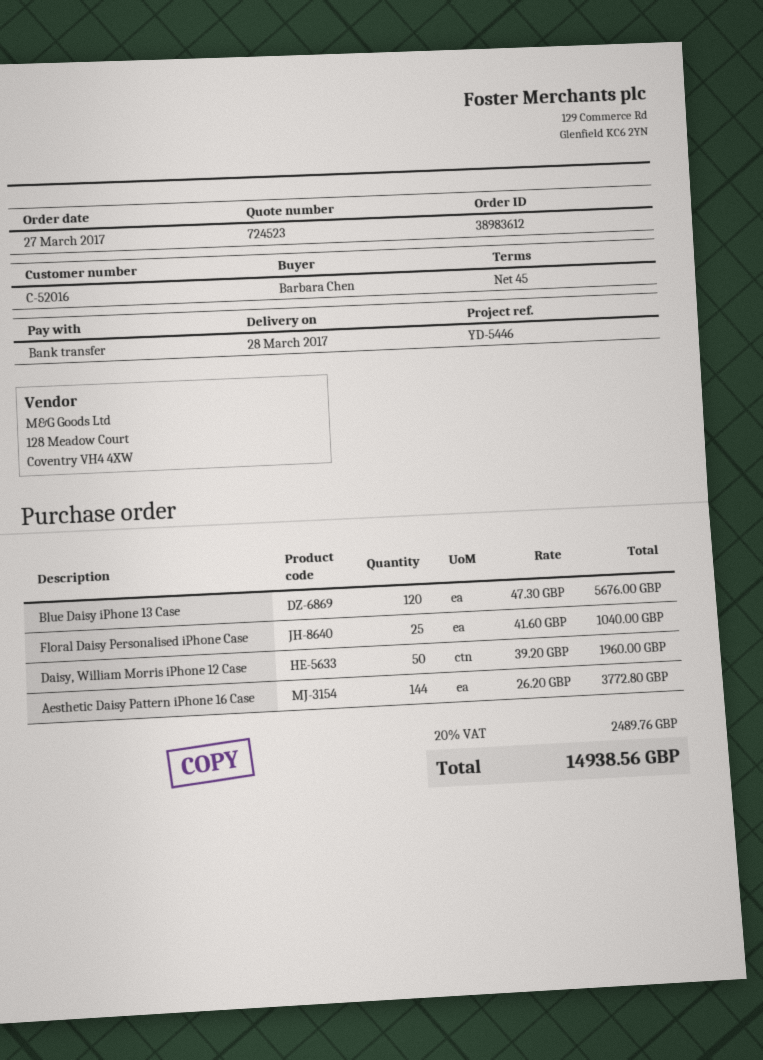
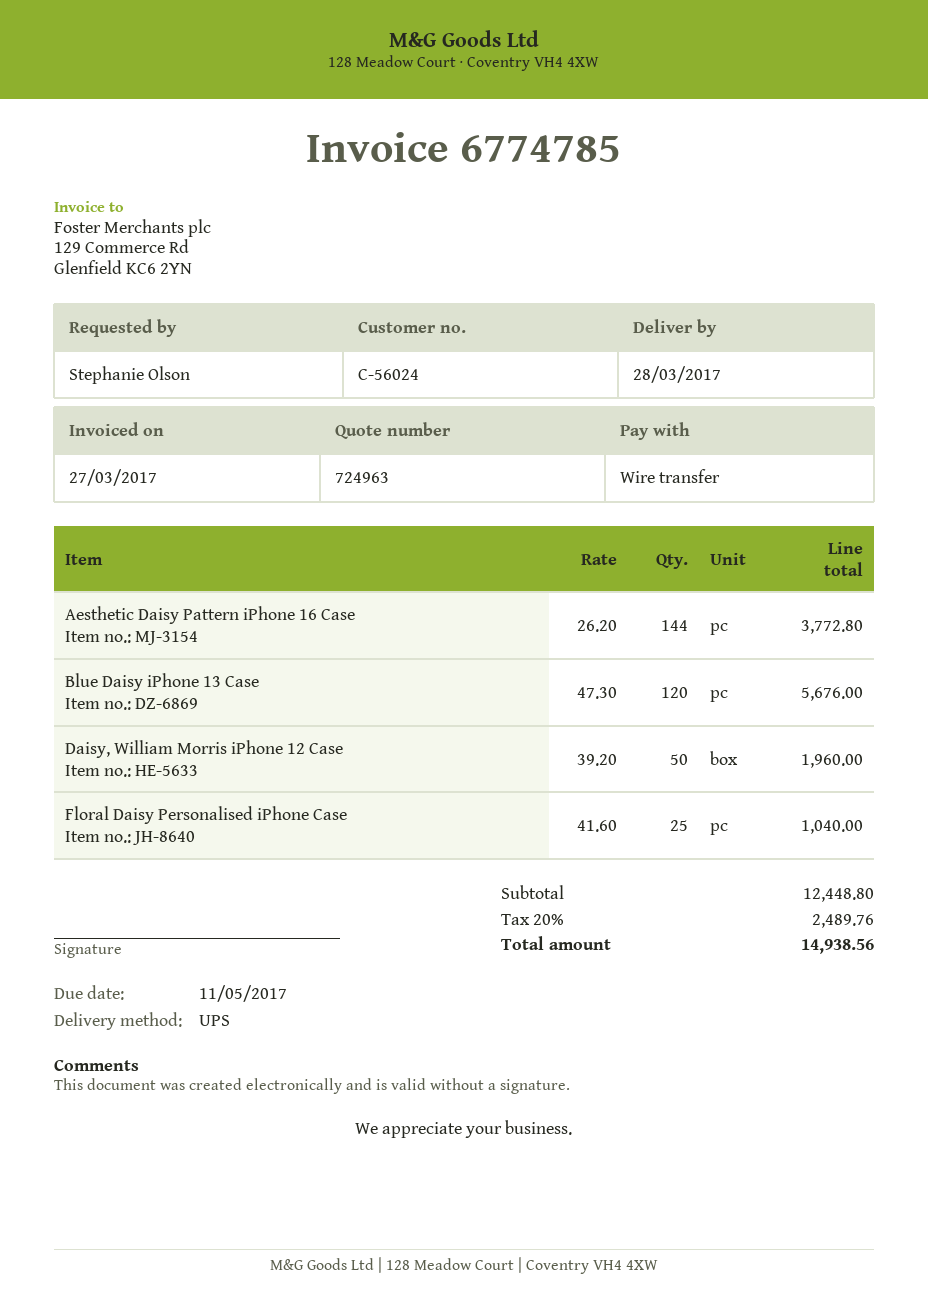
quote number: 724523 -> 724963
customer number: C-52016 -> C-56024
ordered by: Barbara Chen -> Stephanie Olson

